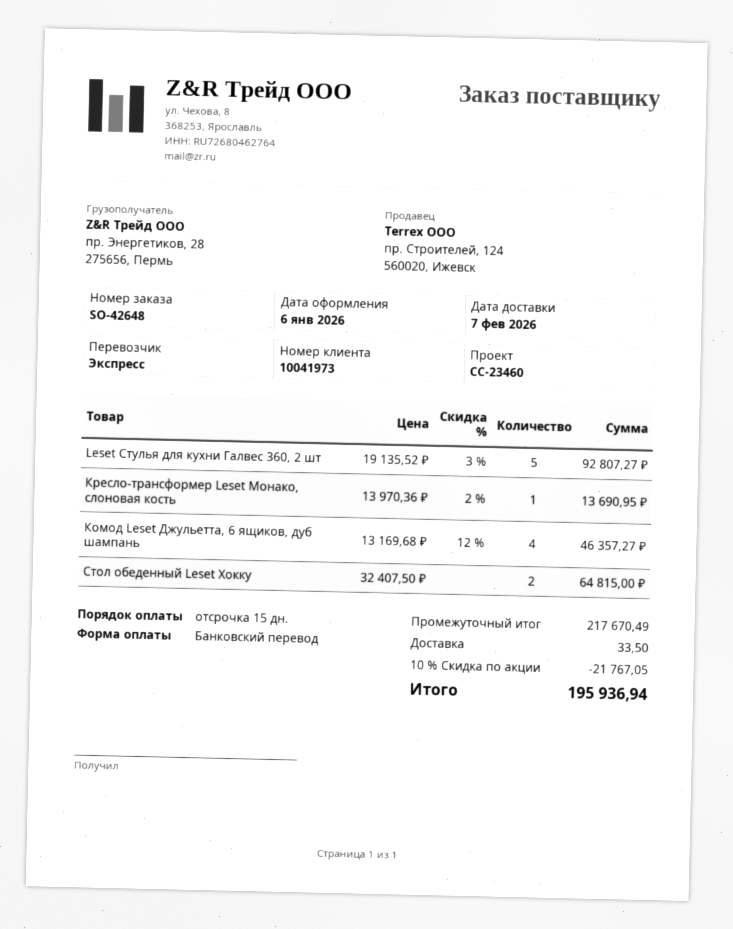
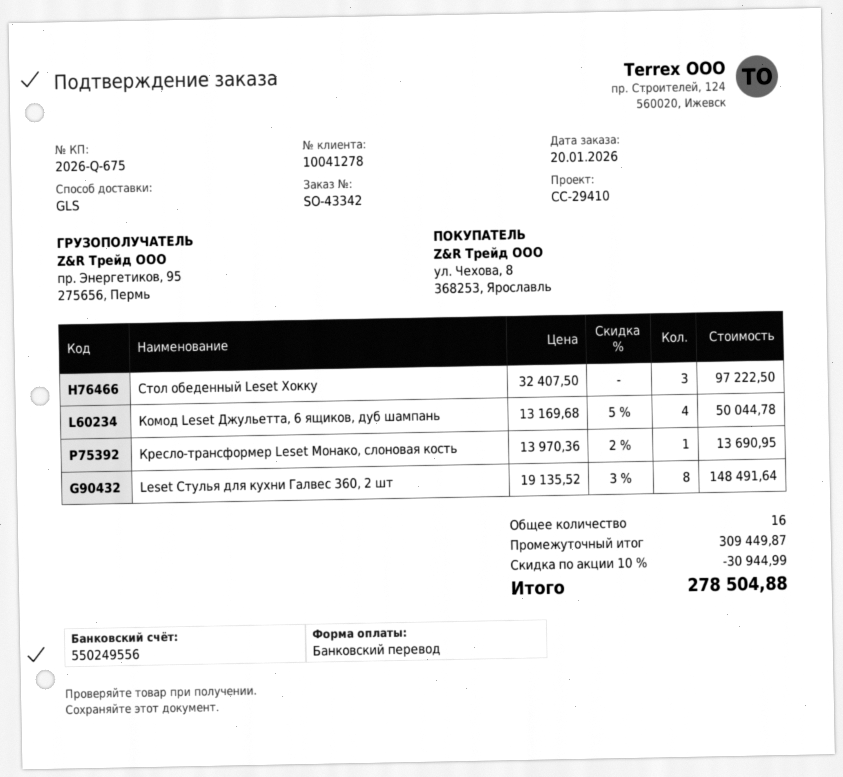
order number: SO-42648 -> SO-43342
order date: 2026-01-06 -> 2026-01-20
customer number: 10041973 -> 10041278
reference: CC-23460 -> CC-29410
shipping method: express -> GLS
ship to: пр. Энергетиков, 28, 275656, Пермь -> пр. Энергетиков, 95, 275656, Пермь
Leset Стулья для кухни Галвес 360, 2 шт: 5 x 19135.52 - 3% = 92807.27 -> 8 x 19135.52 - 3% = 148491.64
Комод Leset Джульетта, 6 ящиков, дуб шампань: 4 x 13169.68 - 12% = 46357.27 -> 4 x 13169.68 - 5% = 50044.78
Стол обеденный Leset Хокку: 2 x 32407.50 = 64815.00 -> 3 x 32407.50 = 97222.50
subtotal: 217670.49 -> 309449.87
discount: 10% = 21767.05 -> 10% = 30944.99
shipping: 33.50 -> none
total: 195936.94 -> 278504.88

